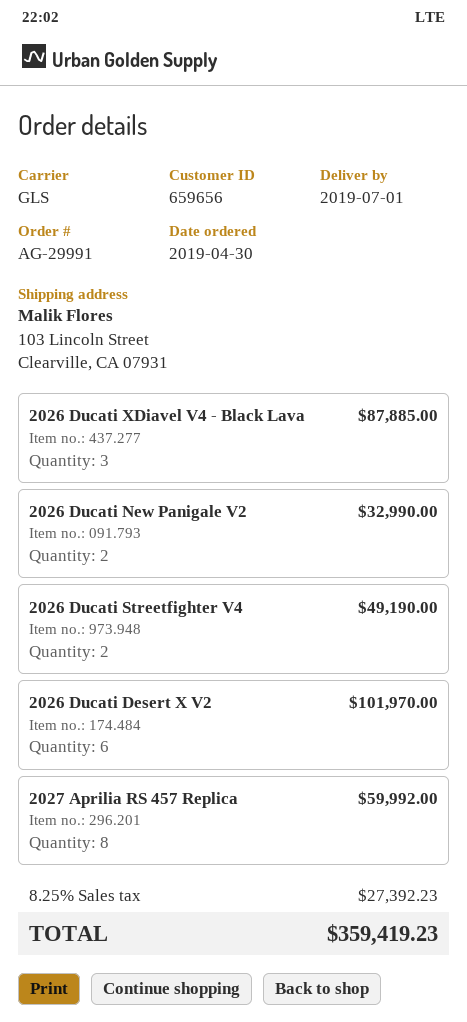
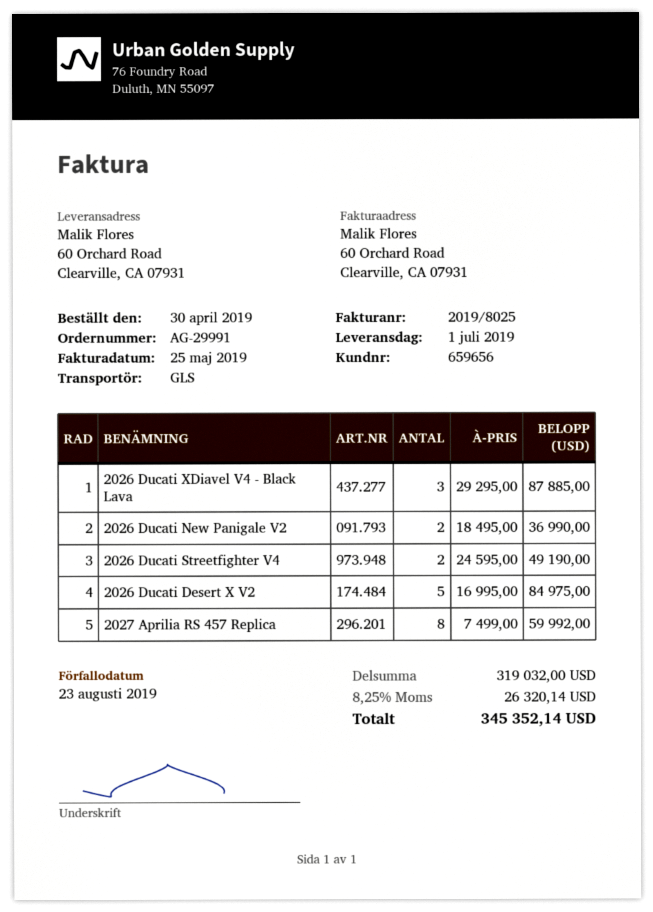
ship to: 103 Lincoln Street, Clearville, CA 07931 -> 60 Orchard Road, Clearville, CA 07931
2026 Ducati New Panigale V2: 2 for 32990.00 -> 2 for 36990.00
2026 Ducati Desert X V2: 6 for 101970.00 -> 5 for 84975.00
tax: 8.25% = 27392.23 -> 8.25% = 26320.14
total: 359419.23 -> 345352.14

